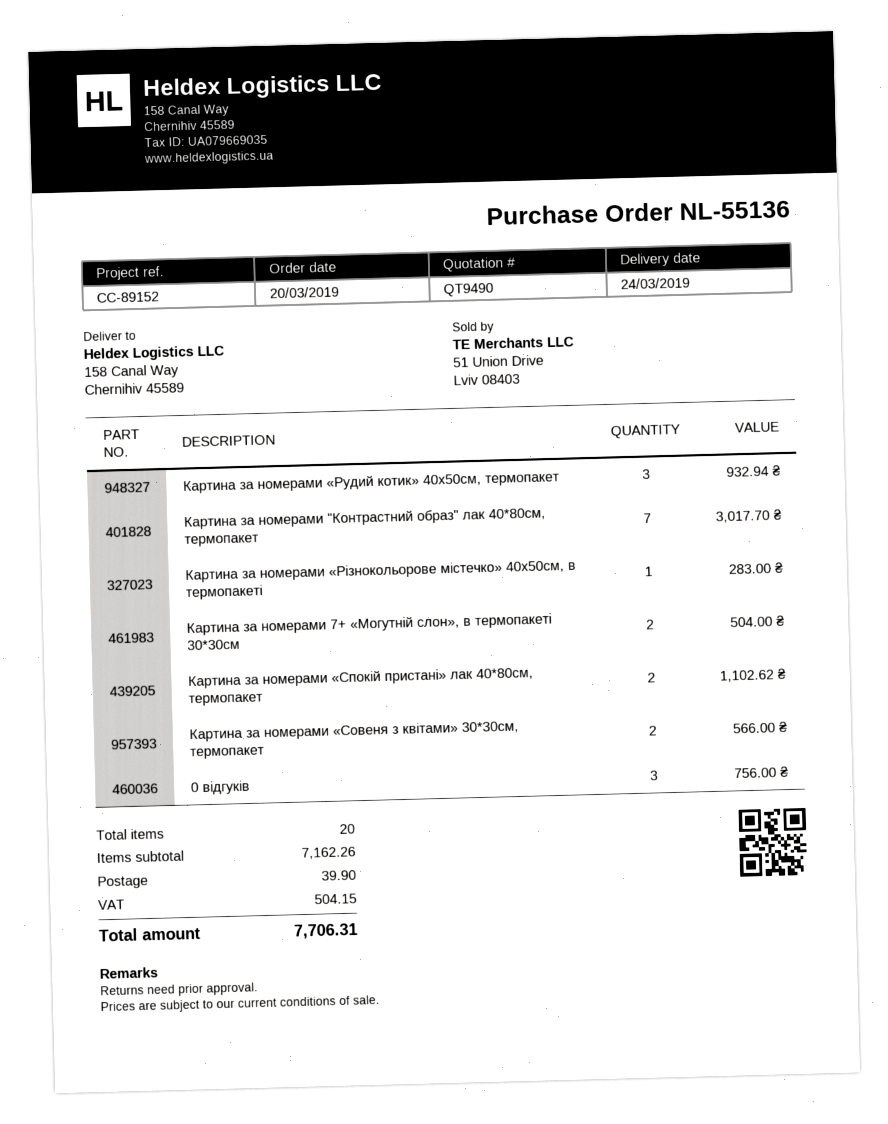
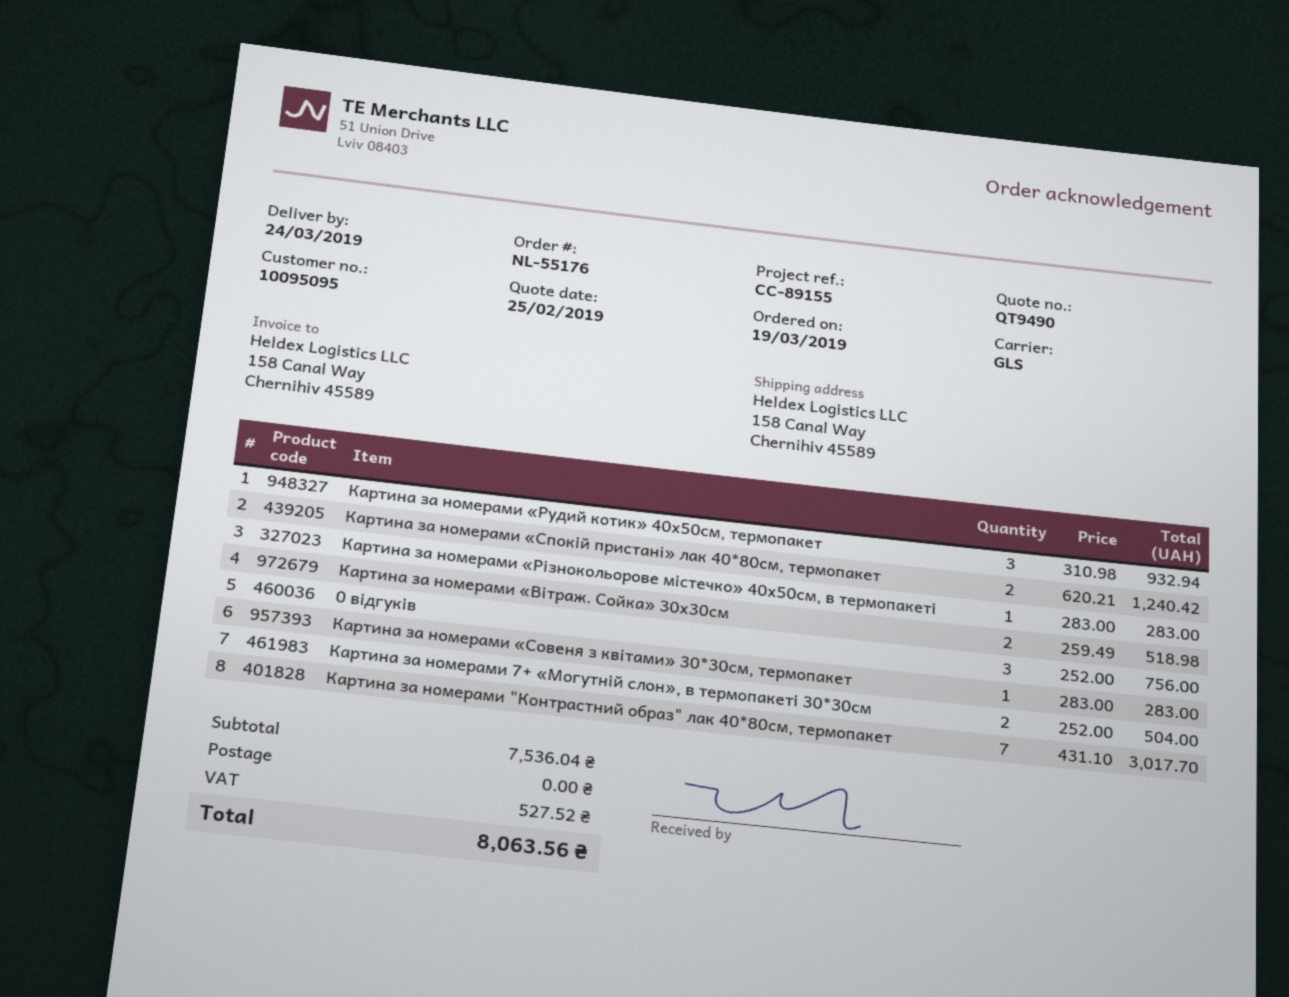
order number: NL-55136 -> NL-55176
order date: 2019-03-20 -> 2019-03-19
reference: CC-89152 -> CC-89155
Картина за номерами «Спокій пристані» лак 40*80см, термопакет: 2 for 1102.62 -> 2 for 1240.42
Картина за номерами «Совеня з квітами» 30*30см, термопакет: 2 for 566.00 -> 1 for 283.00
Картина за номерами «Вітраж. Сойка» 30х30см: none -> 2 for 518.98
subtotal: 7162.26 -> 7536.04
shipping: 39.90 -> 0.00
tax: 504.15 -> 527.52
total: 7706.31 -> 8063.56

